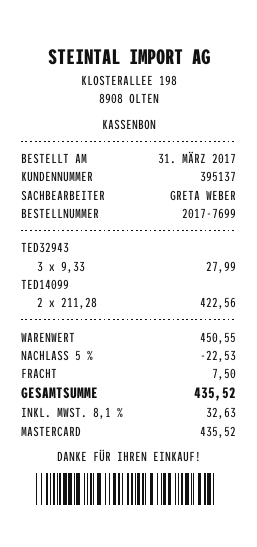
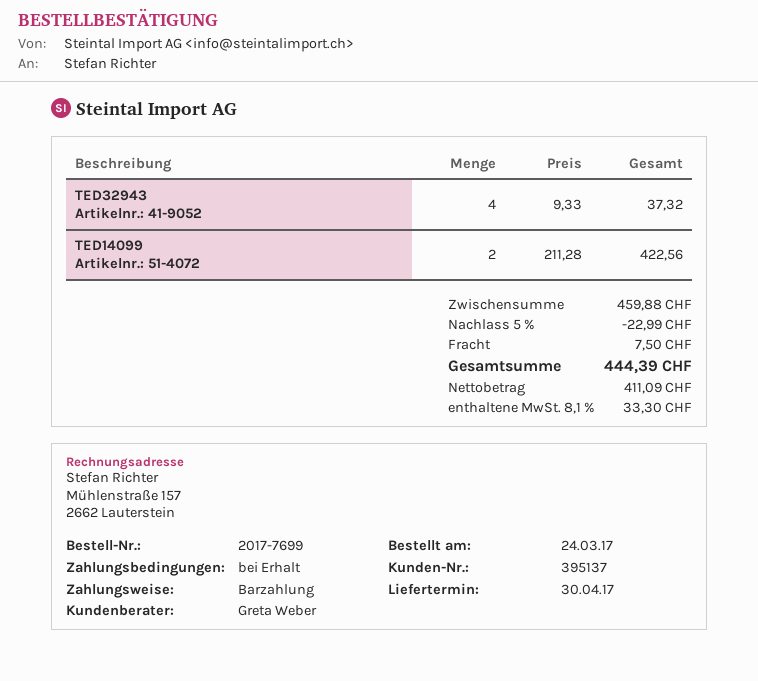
order date: 2017-03-31 -> 2017-03-24
payment method: Mastercard -> cash
TED32943: 3 x 9.33 = 27.99 -> 4 x 9.33 = 37.32
subtotal: 450.55 -> 459.88
discount: 5% = 22.53 -> 5% = 22.99
tax: 8.1% = 32.63 -> 8.1% = 33.30
total: 435.52 -> 444.39

